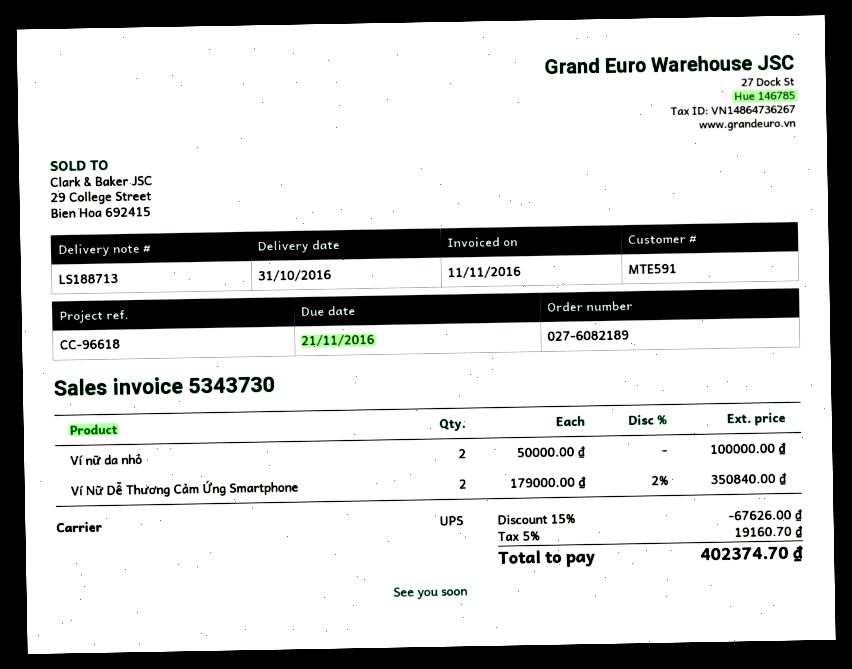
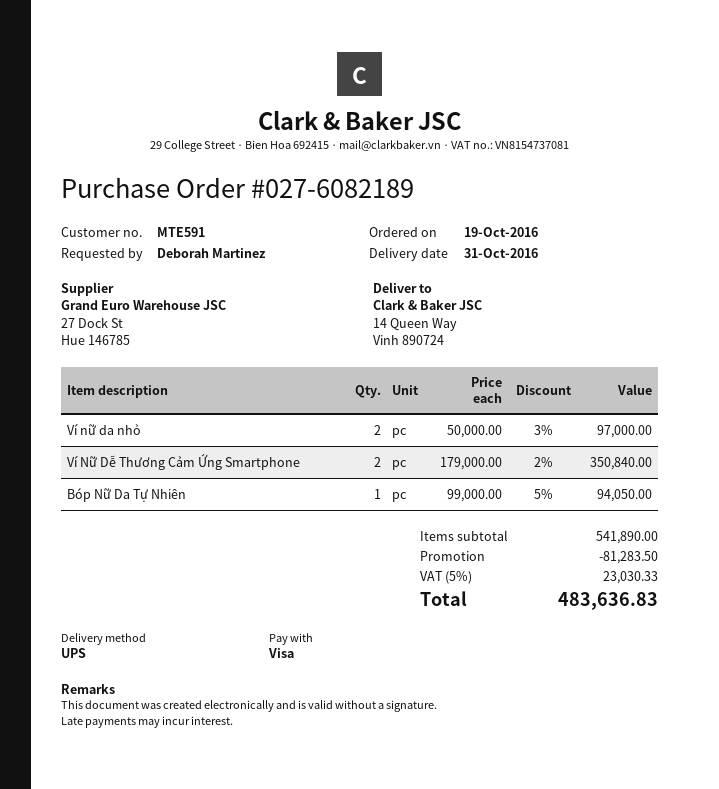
Ví nữ da nhỏ: 2 x 50000.00 = 100000.00 -> 2 x 50000.00 - 3% = 97000.00
Bóp Nữ Da Tự Nhiên: none -> 1 x 99000.00 - 5% = 94050.00
discount: 67626.00 -> 81283.50
tax: 5% = 19160.70 -> 5% = 23030.33
total: 402374.70 -> 483636.83

